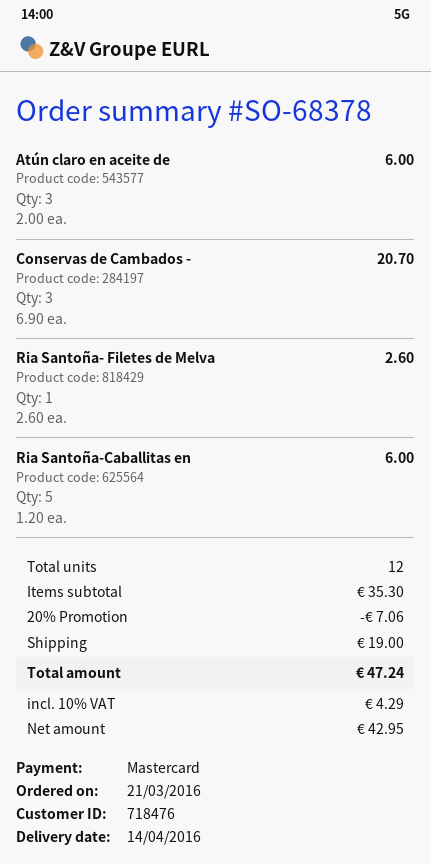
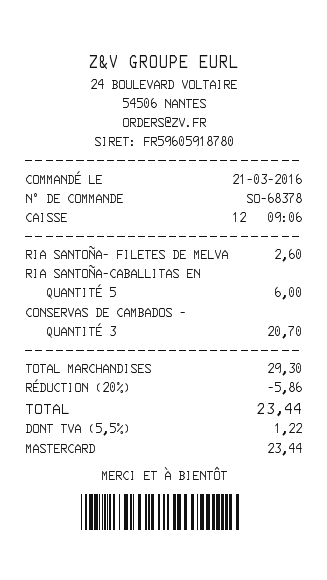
Atún claro en aceite de: 3 for 6.00 -> none
subtotal: 35.30 -> 29.30
discount: 20% = 7.06 -> 20% = 5.86
shipping: 19.00 -> none
tax: 10% = 4.29 -> 5.5% = 1.22
total: 47.24 -> 23.44

